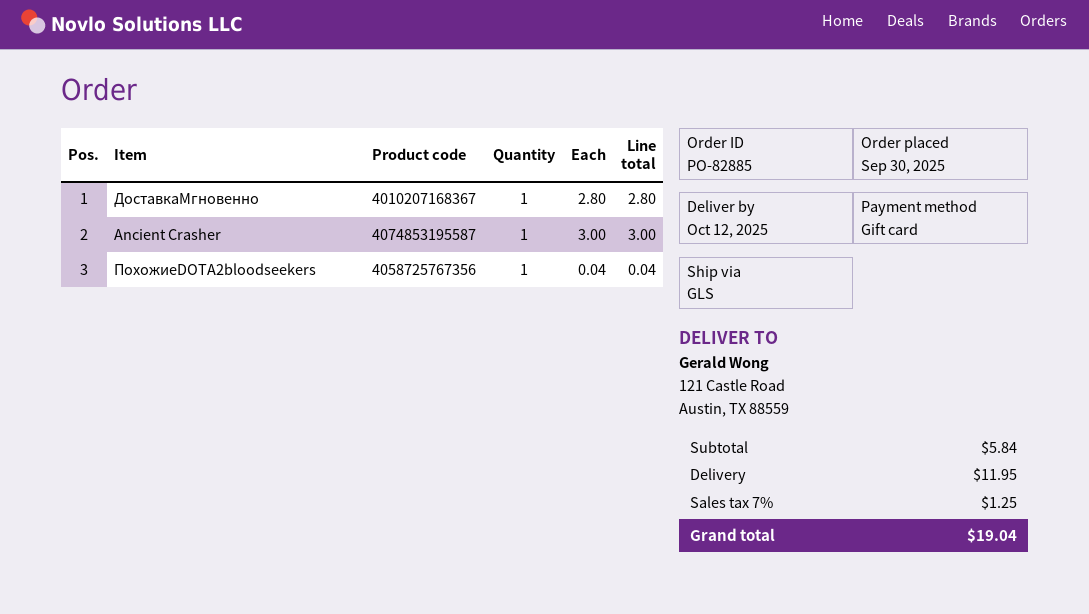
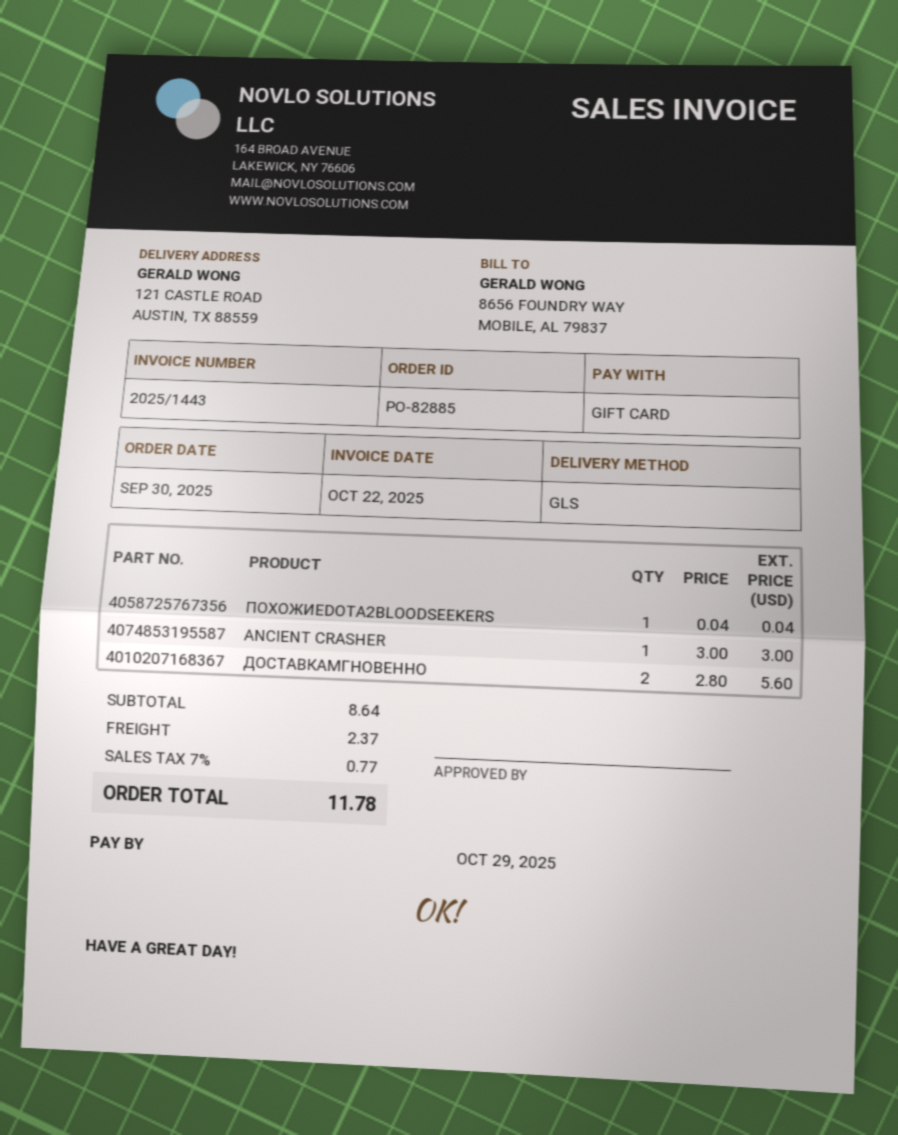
ДоставкаМгновенно: 1 x 2.80 = 2.80 -> 2 x 2.80 = 5.60
subtotal: 5.84 -> 8.64
shipping: 11.95 -> 2.37
tax: 7% = 1.25 -> 7% = 0.77
total: 19.04 -> 11.78

